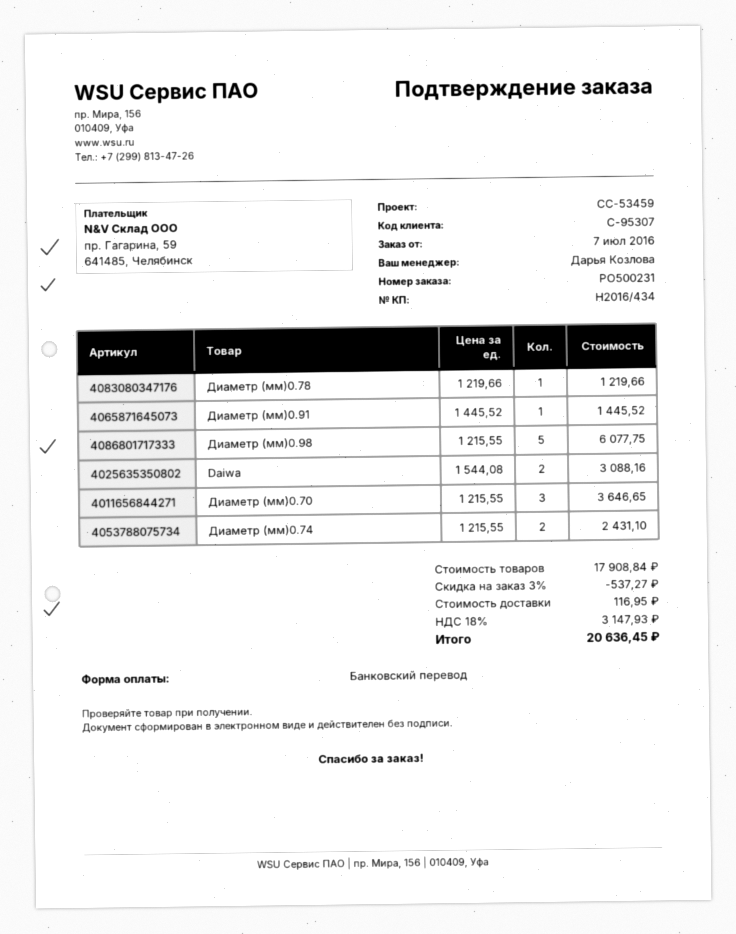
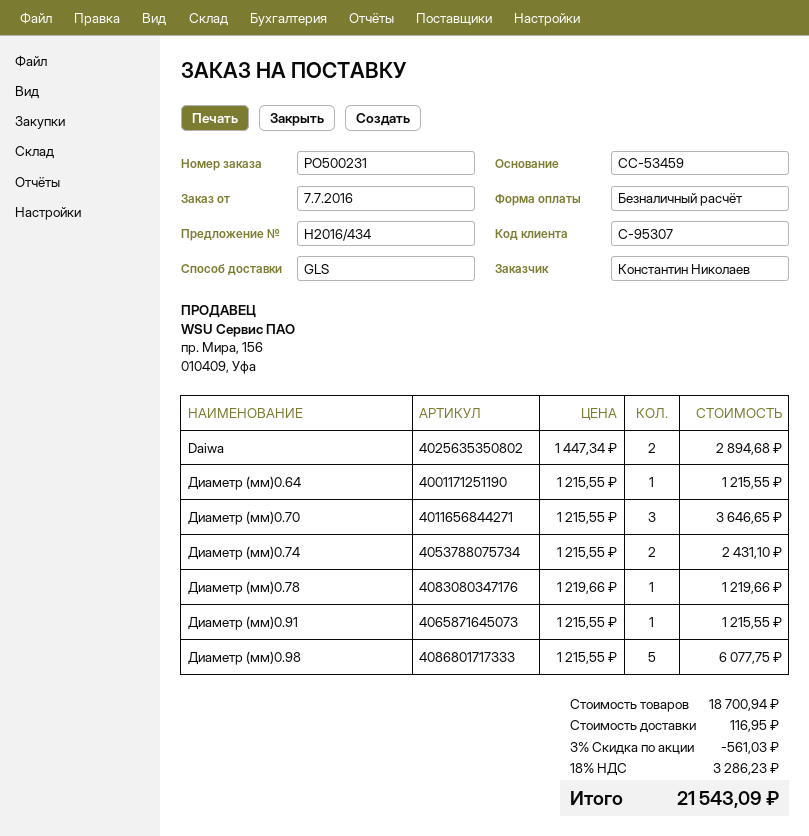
Диаметр (мм)0.91: 1 x 1445.52 = 1445.52 -> 1 x 1215.55 = 1215.55
Daiwa: 2 x 1544.08 = 3088.16 -> 2 x 1447.34 = 2894.68
Диаметр (мм)0.64: none -> 1 x 1215.55 = 1215.55
subtotal: 17908.84 -> 18700.94
discount: 3% = 537.27 -> 3% = 561.03
tax: 18% = 3147.93 -> 18% = 3286.23
total: 20636.45 -> 21543.09

